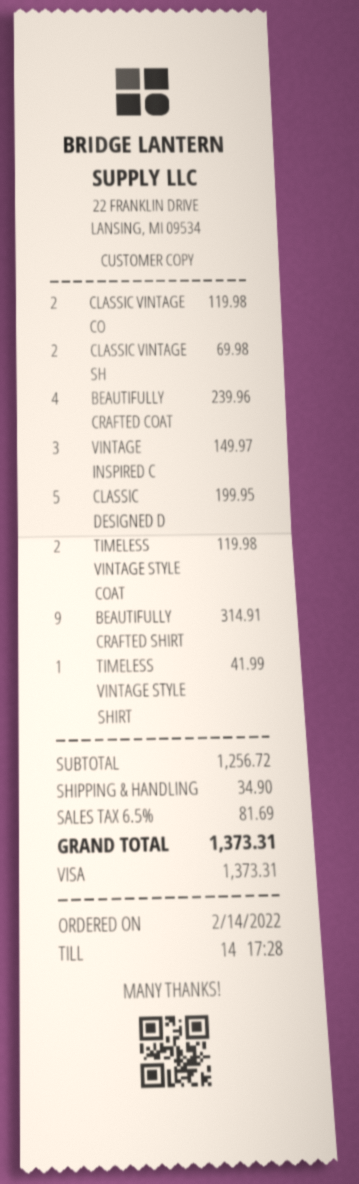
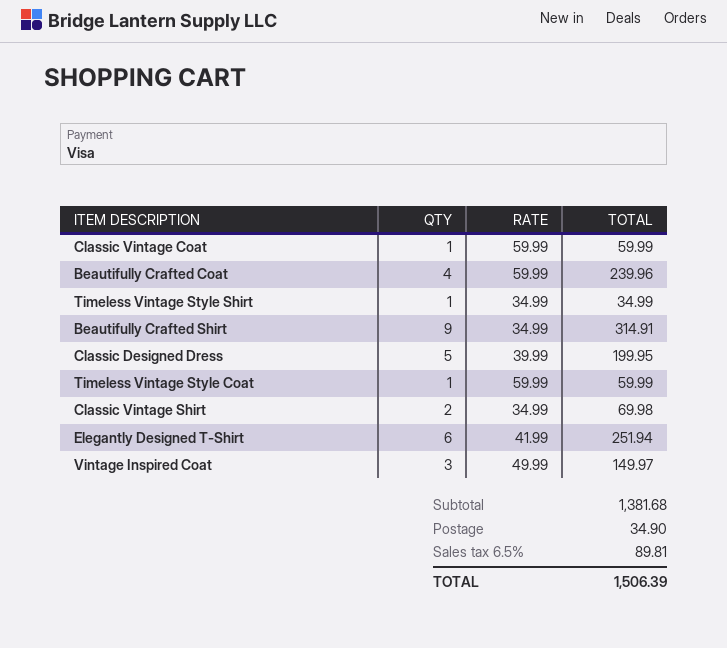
CLASSIC VINTAGE CO: 2 for 119.98 -> 1 for 59.99
TIMELESS VINTAGE STYLE COAT: 2 for 119.98 -> 1 for 59.99
TIMELESS VINTAGE STYLE SHIRT: 1 for 41.99 -> 1 for 34.99
Elegantly Designed T-Shirt: none -> 6 for 251.94
subtotal: 1256.72 -> 1381.68
tax: 6.5% = 81.69 -> 6.5% = 89.81
total: 1373.31 -> 1506.39

